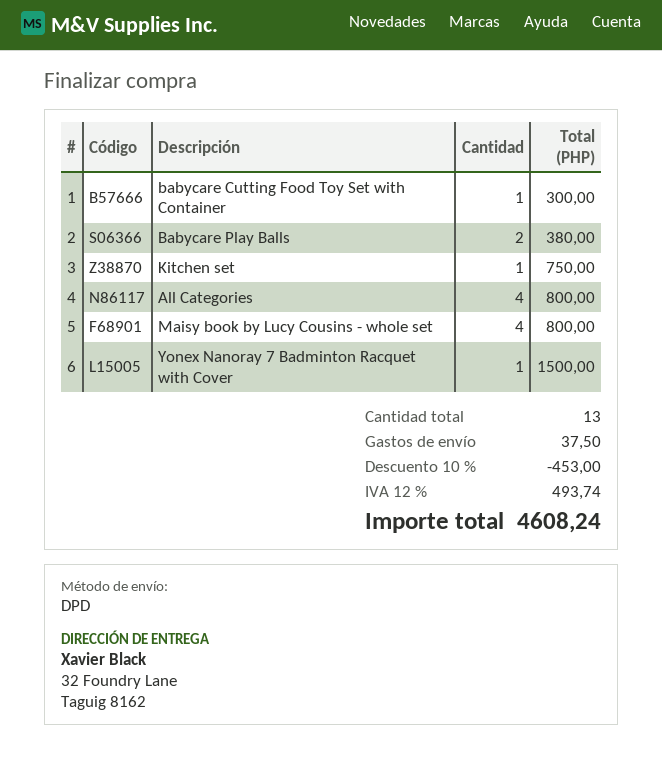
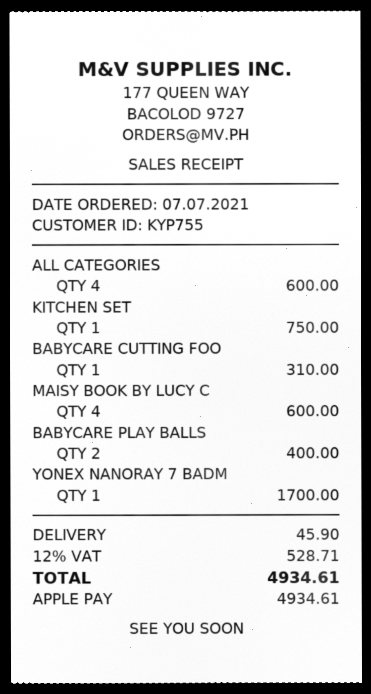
babycare Cutting Food Toy Set with Container: 1 for 300.00 -> 1 for 310.00
Babycare Play Balls: 2 for 380.00 -> 2 for 400.00
All Categories: 4 for 800.00 -> 4 for 600.00
Maisy book by Lucy Cousins - whole set: 4 for 800.00 -> 4 for 600.00
Yonex Nanoray 7 Badminton Racquet with Cover: 1 for 1500.00 -> 1 for 1700.00
discount: 10% = 453.00 -> none
shipping: 37.50 -> 45.90
tax: 12% = 493.74 -> 12% = 528.71
total: 4608.24 -> 4934.61

